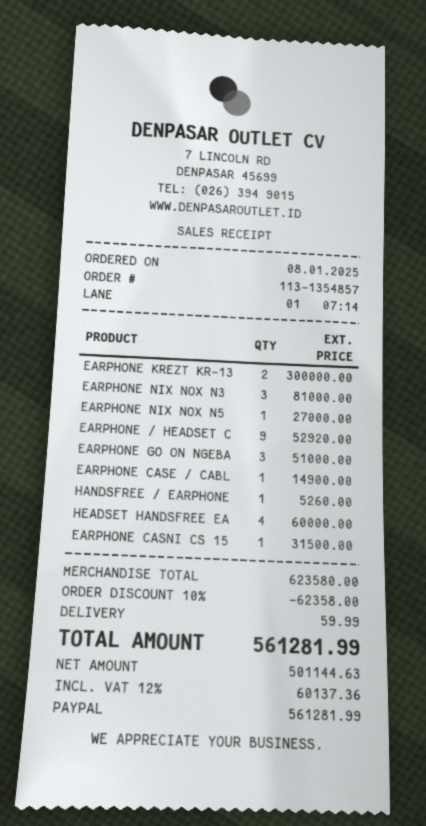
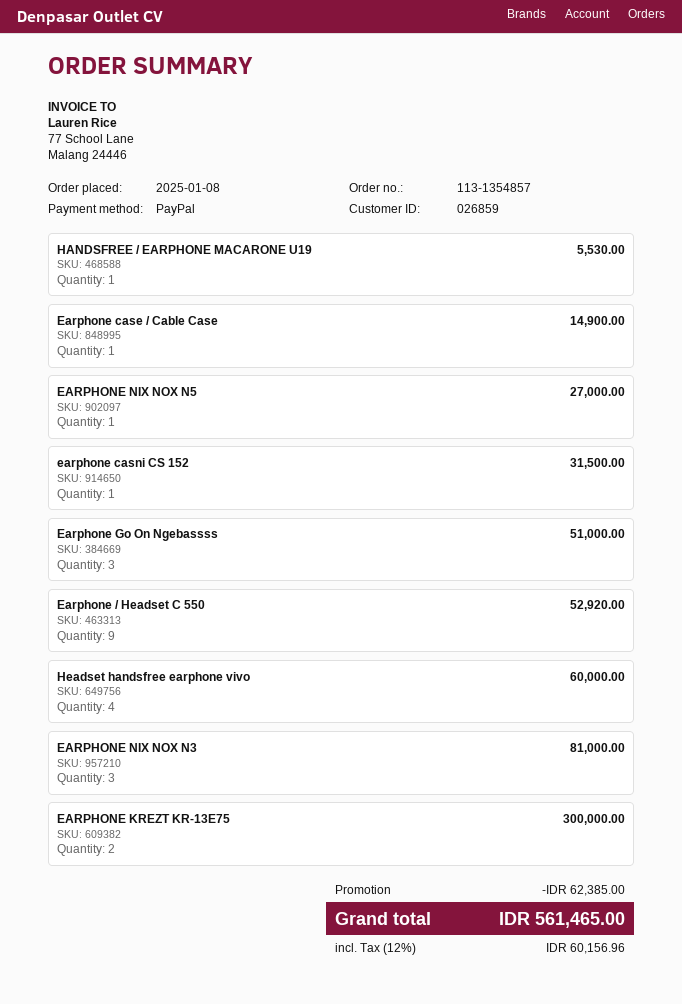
HANDSFREE / EARPHONE: 1 for 5260.00 -> 1 for 5530.00
discount: 62358.00 -> 62385.00
shipping: 59.99 -> none
tax: 12% = 60137.36 -> 12% = 60156.96
total: 561281.99 -> 561465.00

